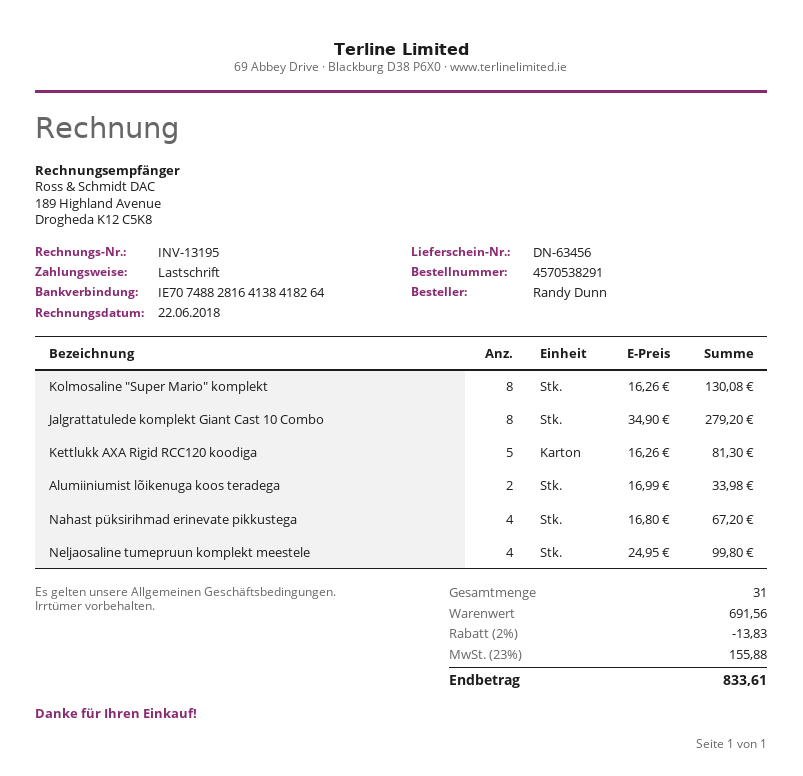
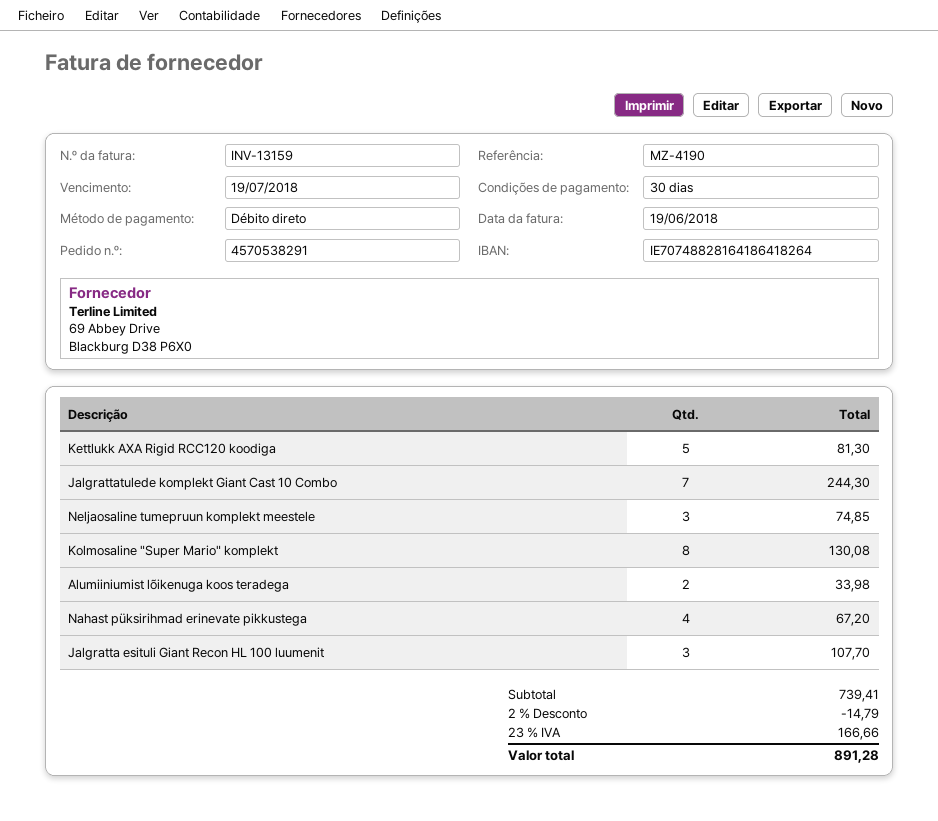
invoice number: INV-13195 -> INV-13159
invoice date: 2018-06-22 -> 2018-06-19
bank account: IE70748828164138418264 -> IE70748828164186418264
Jalgrattatulede komplekt Giant Cast 10 Combo: 8 for 279.20 -> 7 for 244.30
Neljaosaline tumepruun komplekt meestele: 4 for 99.80 -> 3 for 74.85
Jalgratta esituli Giant Recon HL 100 luumenit: none -> 3 for 107.70
subtotal: 691.56 -> 739.41
discount: 2% = 13.83 -> 2% = 14.79
tax: 23% = 155.88 -> 23% = 166.66
total: 833.61 -> 891.28

